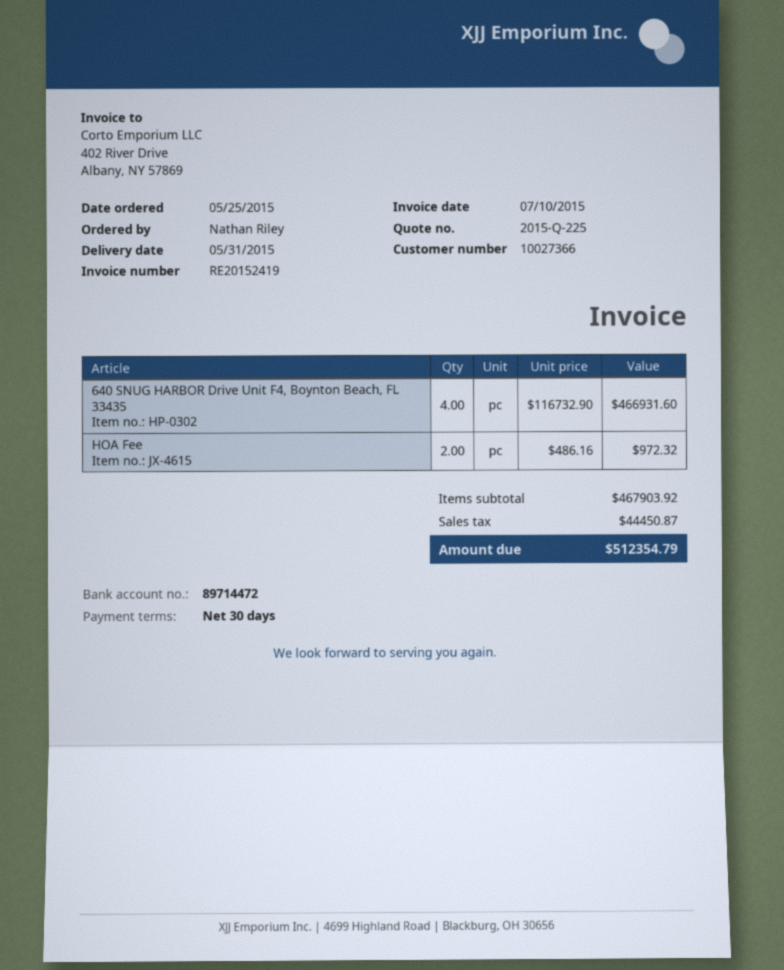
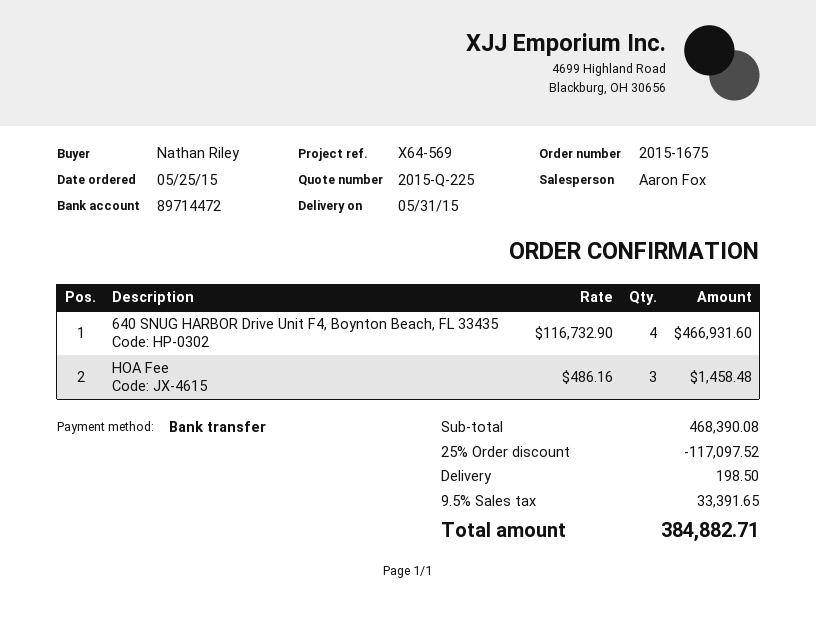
HOA Fee: 2 x 486.16 = 972.32 -> 3 x 486.16 = 1458.48
subtotal: 467903.92 -> 468390.08
discount: none -> 25% = 117097.52
shipping: none -> 198.50
tax: 44450.87 -> 33391.65
total: 512354.79 -> 384882.71

